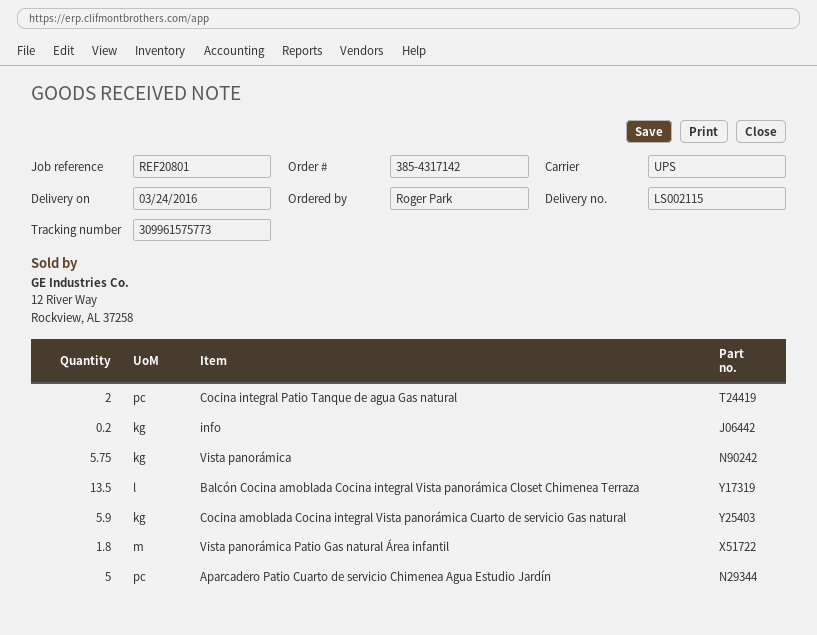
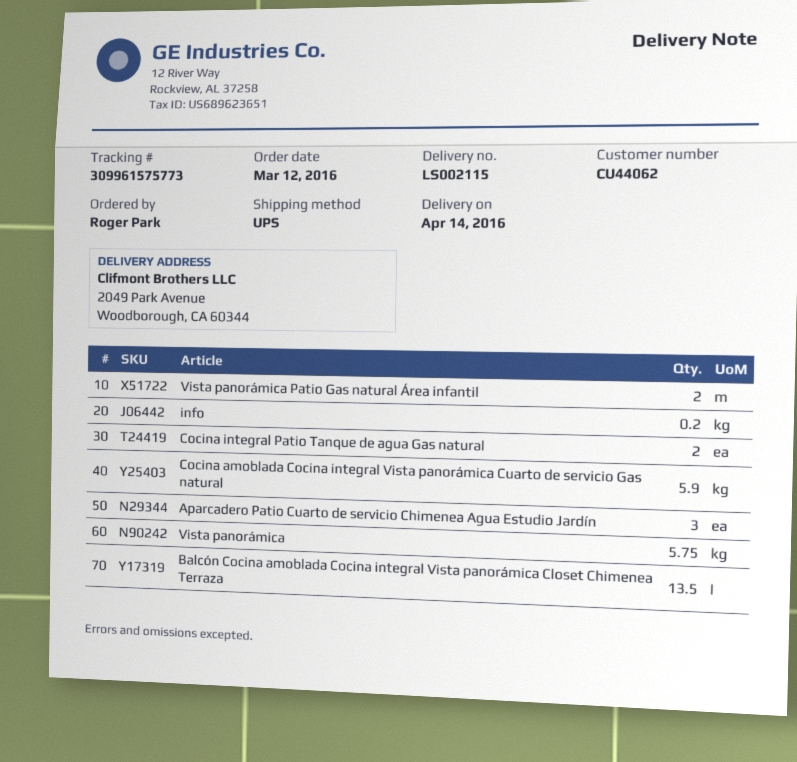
delivery date: 2016-03-24 -> 2016-04-14
Vista panorámica Patio Gas natural Área infantil: 1.8 -> 2
Aparcadero Patio Cuarto de servicio Chimenea Agua Estudio Jardín: 5 -> 3

